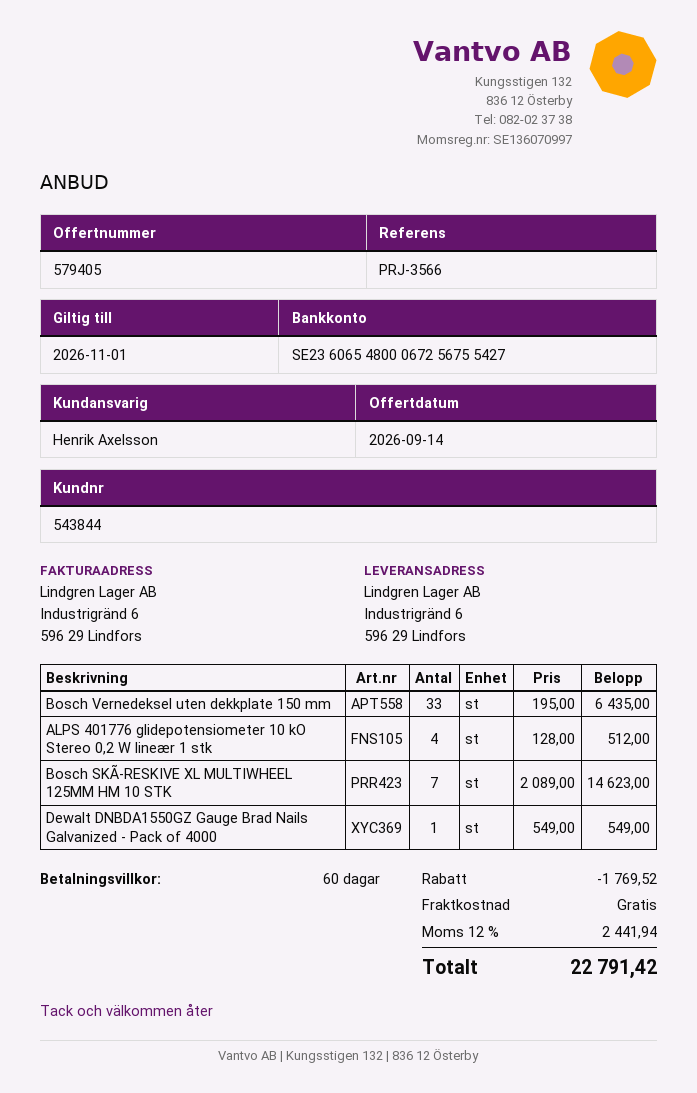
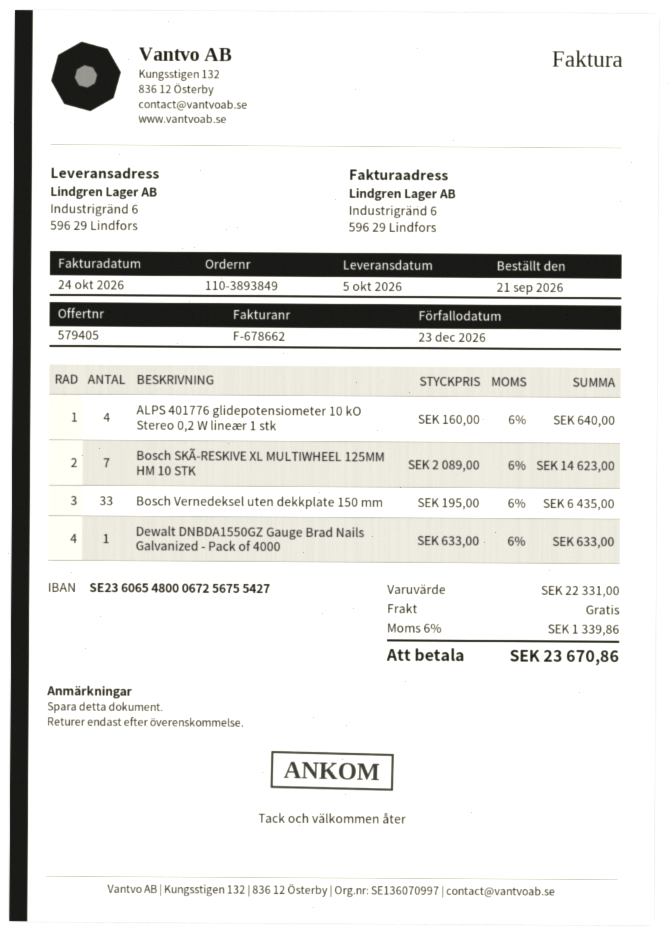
ALPS 401776 glidepotensiometer 10 kO Stereo 0,2 W lineær 1 stk: 4 x 128.00 = 512.00 -> 4 x 160.00 = 640.00
Dewalt DNBDA1550GZ Gauge Brad Nails Galvanized - Pack of 4000: 1 x 549.00 = 549.00 -> 1 x 633.00 = 633.00
discount: 1769.52 -> none
tax: 12% = 2441.94 -> 6% = 1339.86
total: 22791.42 -> 23670.86

